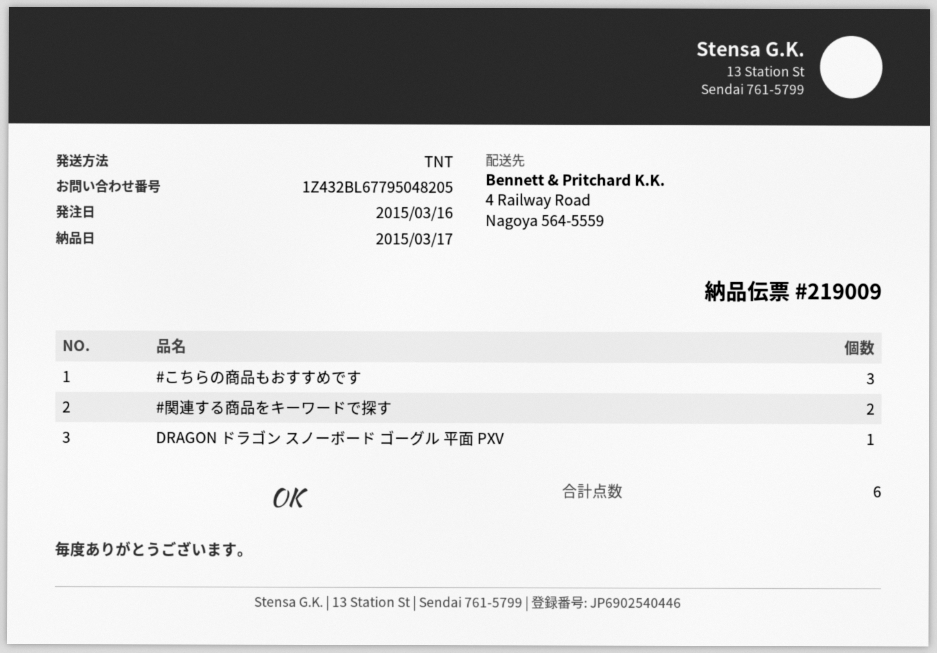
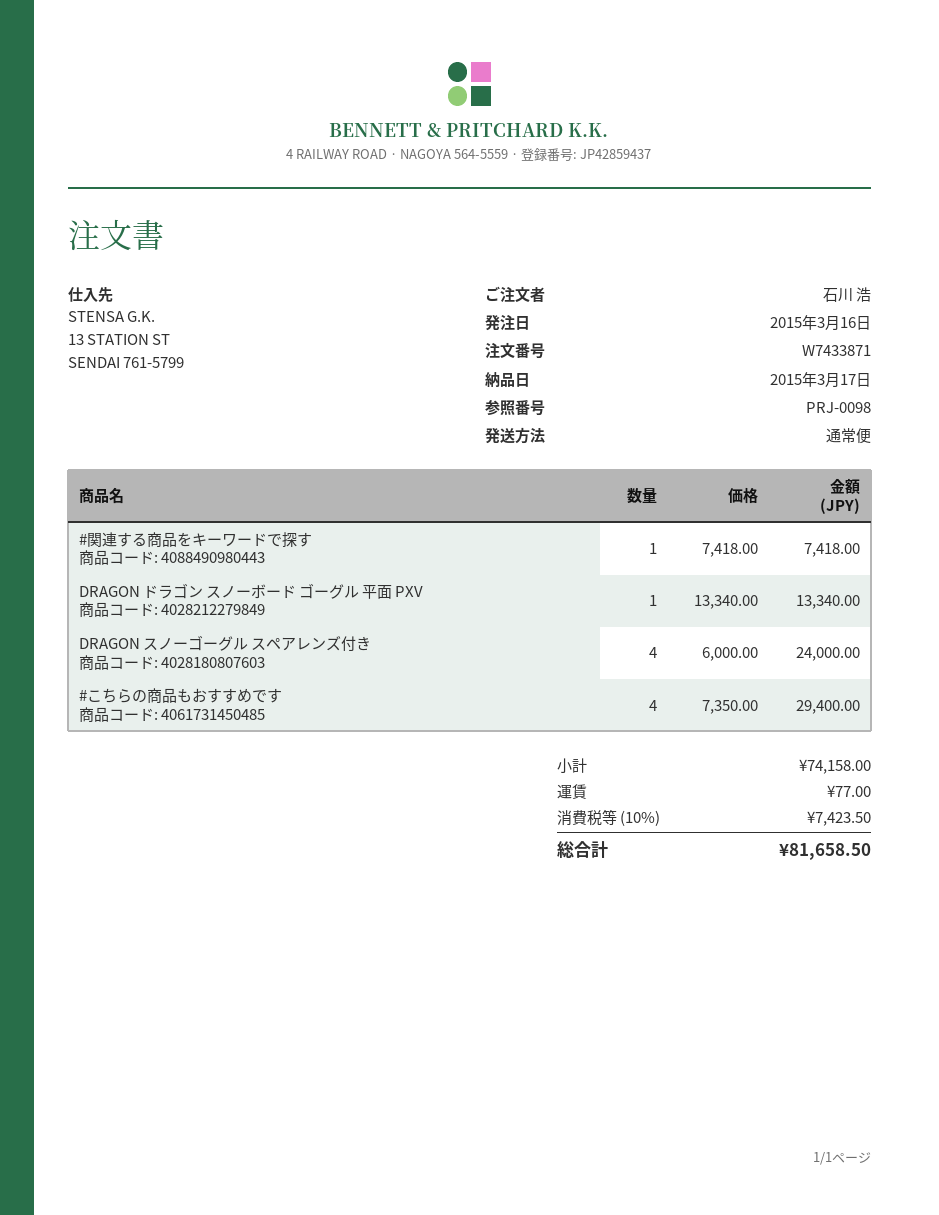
shipping method: TNT -> standard
#こちらの商品もおすすめです: 3 -> 4
#関連する商品をキーワードで探す: 2 -> 1
DRAGON スノーゴーグル スペアレンズ付き: none -> 4

